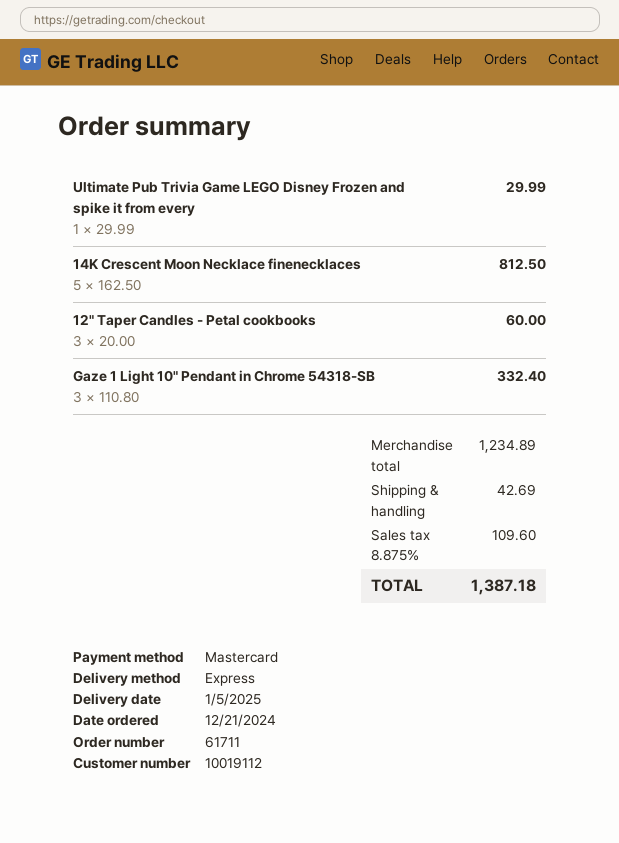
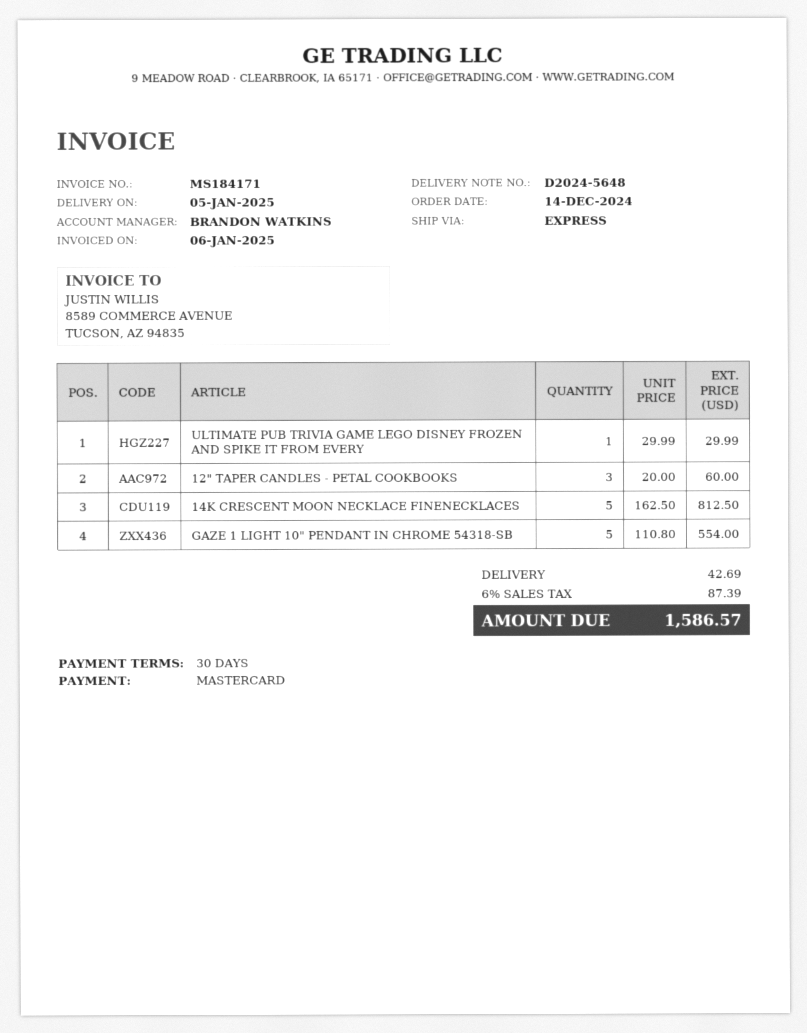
order date: 2024-12-21 -> 2024-12-14
Gaze 1 Light 10" Pendant in Chrome 54318-SB: 3 x 110.80 = 332.40 -> 5 x 110.80 = 554.00
tax: 8.875% = 109.60 -> 6% = 87.39
total: 1387.18 -> 1586.57

